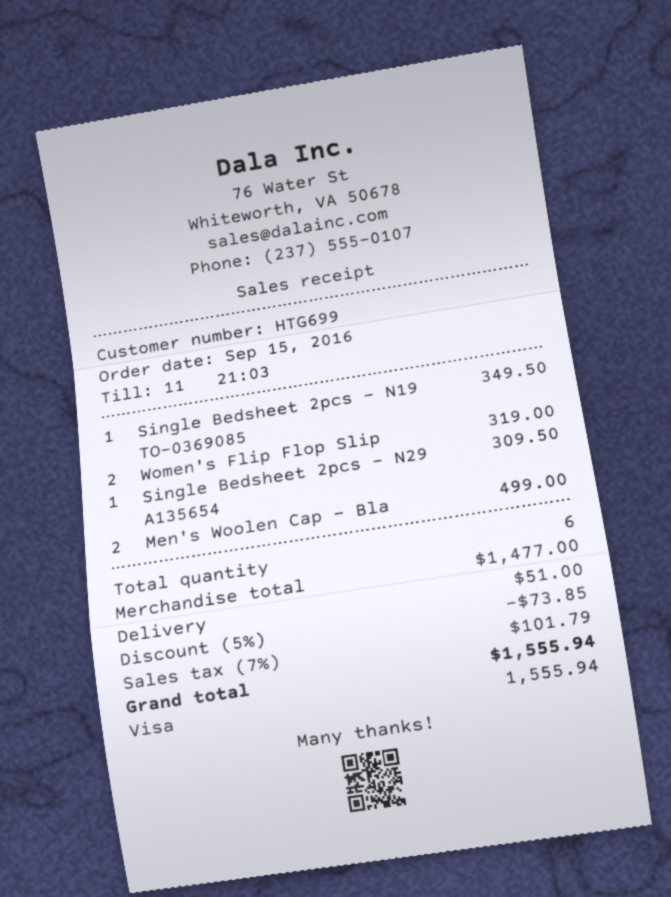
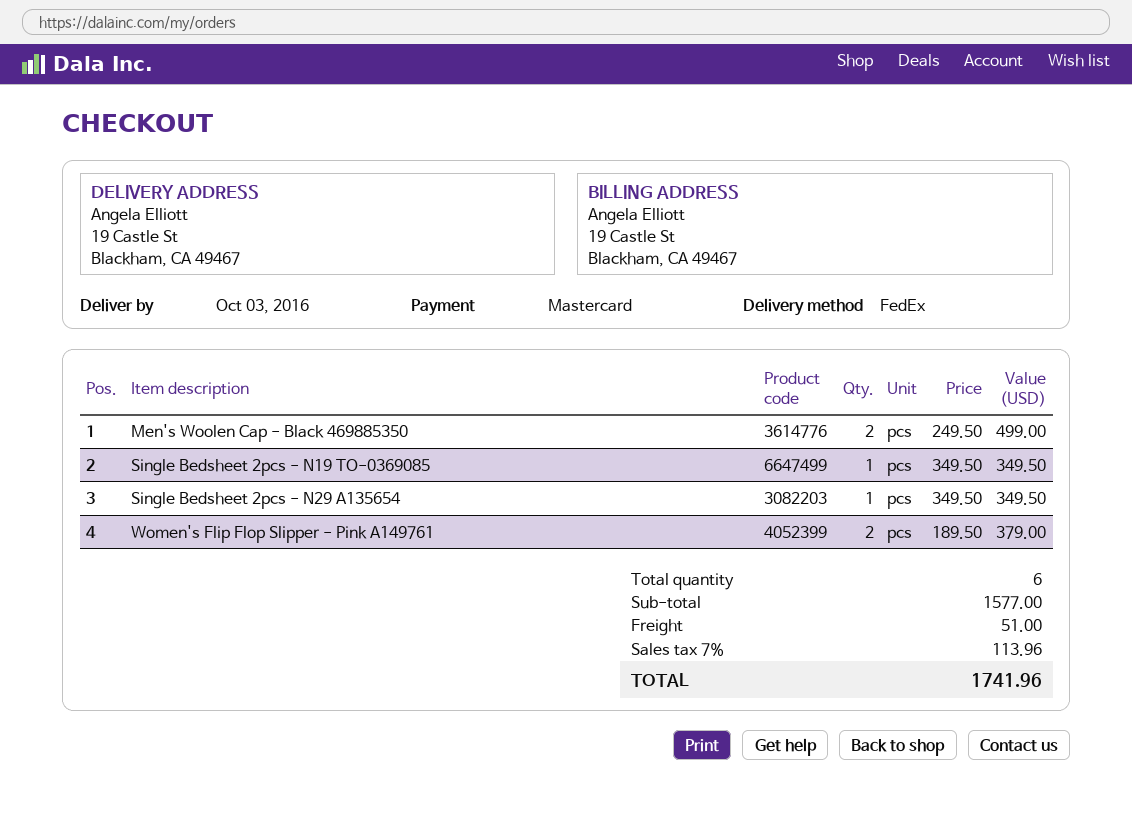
payment method: Visa -> Mastercard
Women's Flip Flop Slip: 2 for 319.00 -> 2 for 379.00
Single Bedsheet 2pcs - N29 A135654: 1 for 309.50 -> 1 for 349.50
subtotal: 1477.00 -> 1577.00
discount: 5% = 73.85 -> none
tax: 7% = 101.79 -> 7% = 113.96
total: 1555.94 -> 1741.96

